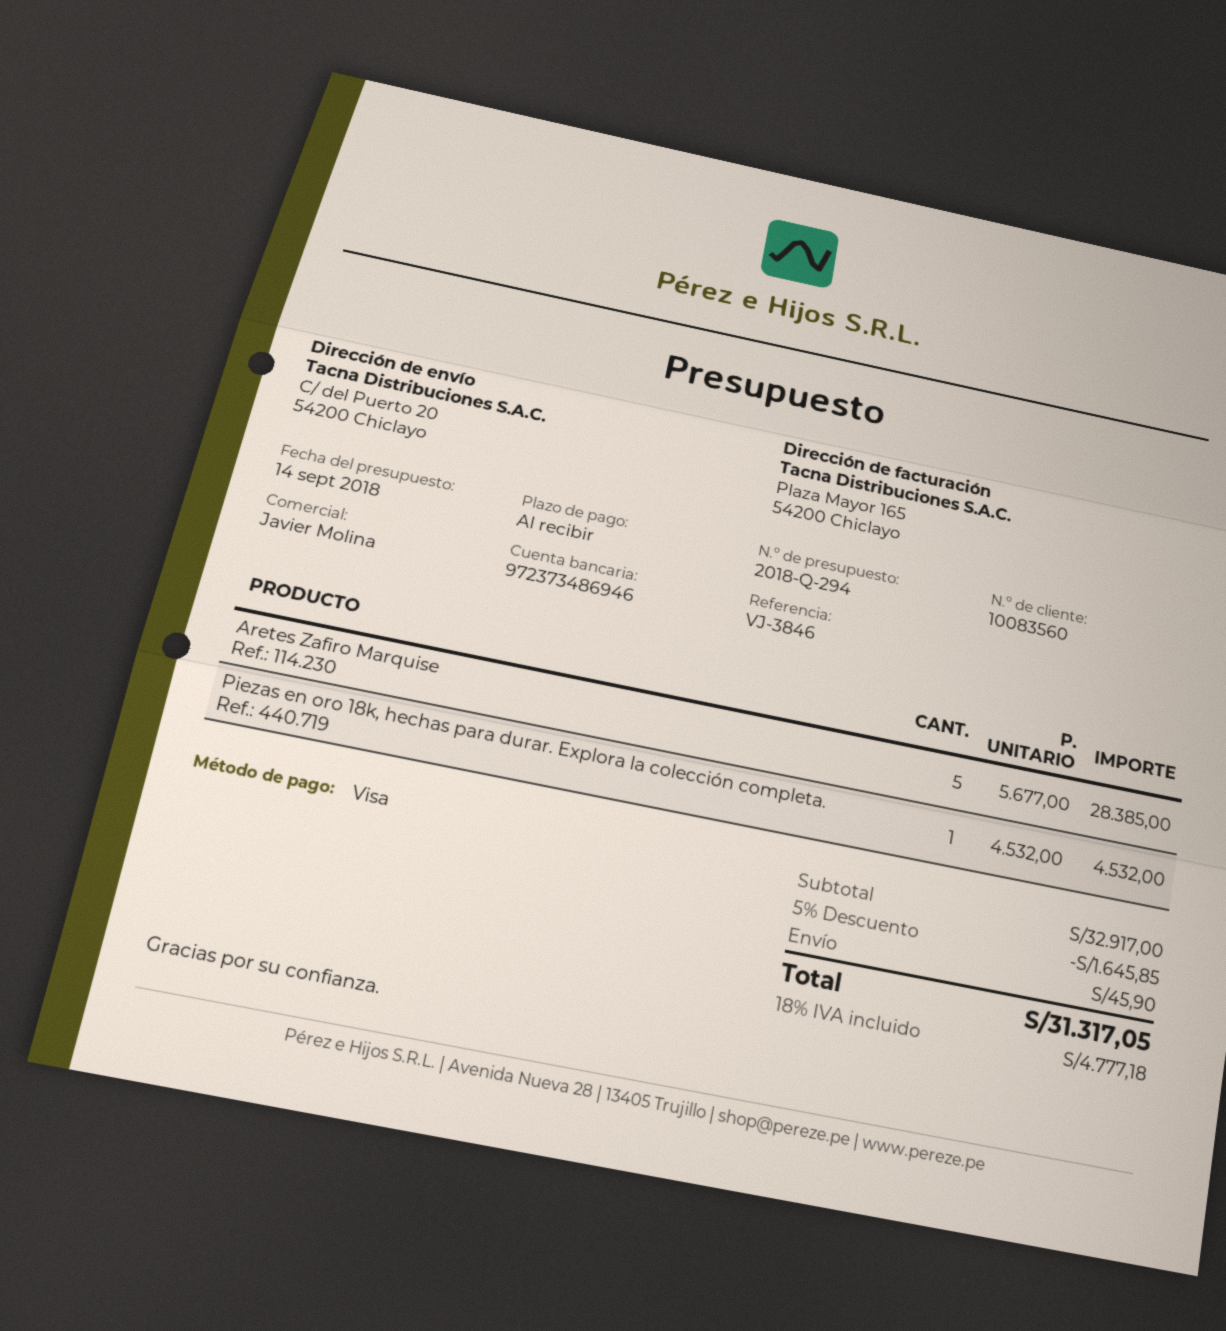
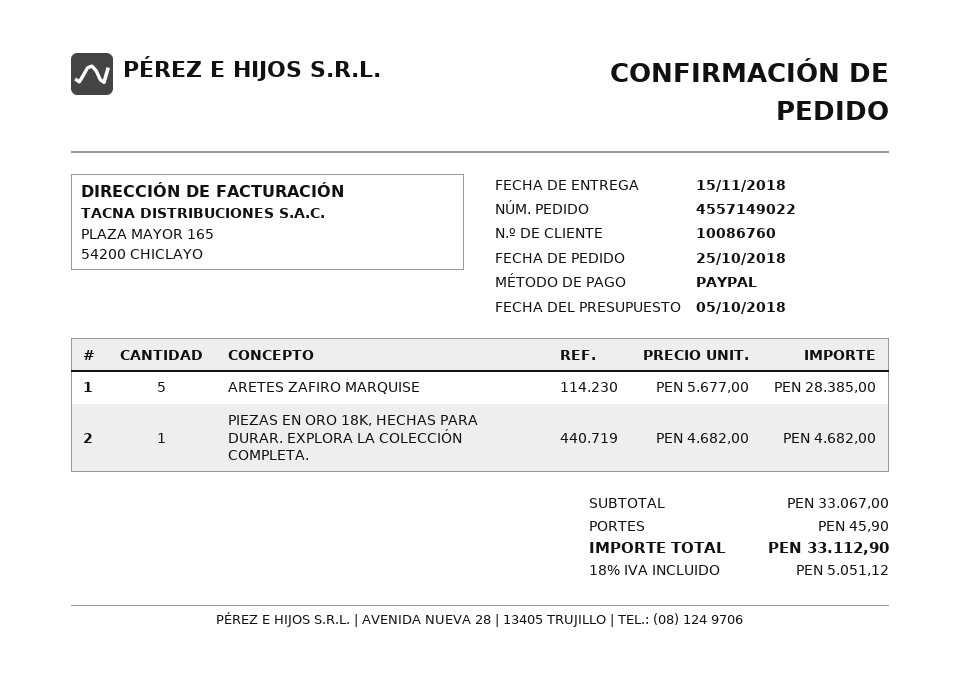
quote date: 2018-09-14 -> 2018-10-05
customer number: 10083560 -> 10086760
payment method: Visa -> PayPal
Piezas en oro 18k, hechas para durar. Explora la colección completa.: 1 x 4532.00 = 4532.00 -> 1 x 4682.00 = 4682.00
subtotal: 32917.00 -> 33067.00
discount: 5% = 1645.85 -> none
tax: 18% = 4777.18 -> 18% = 5051.12
total: 31317.05 -> 33112.90

